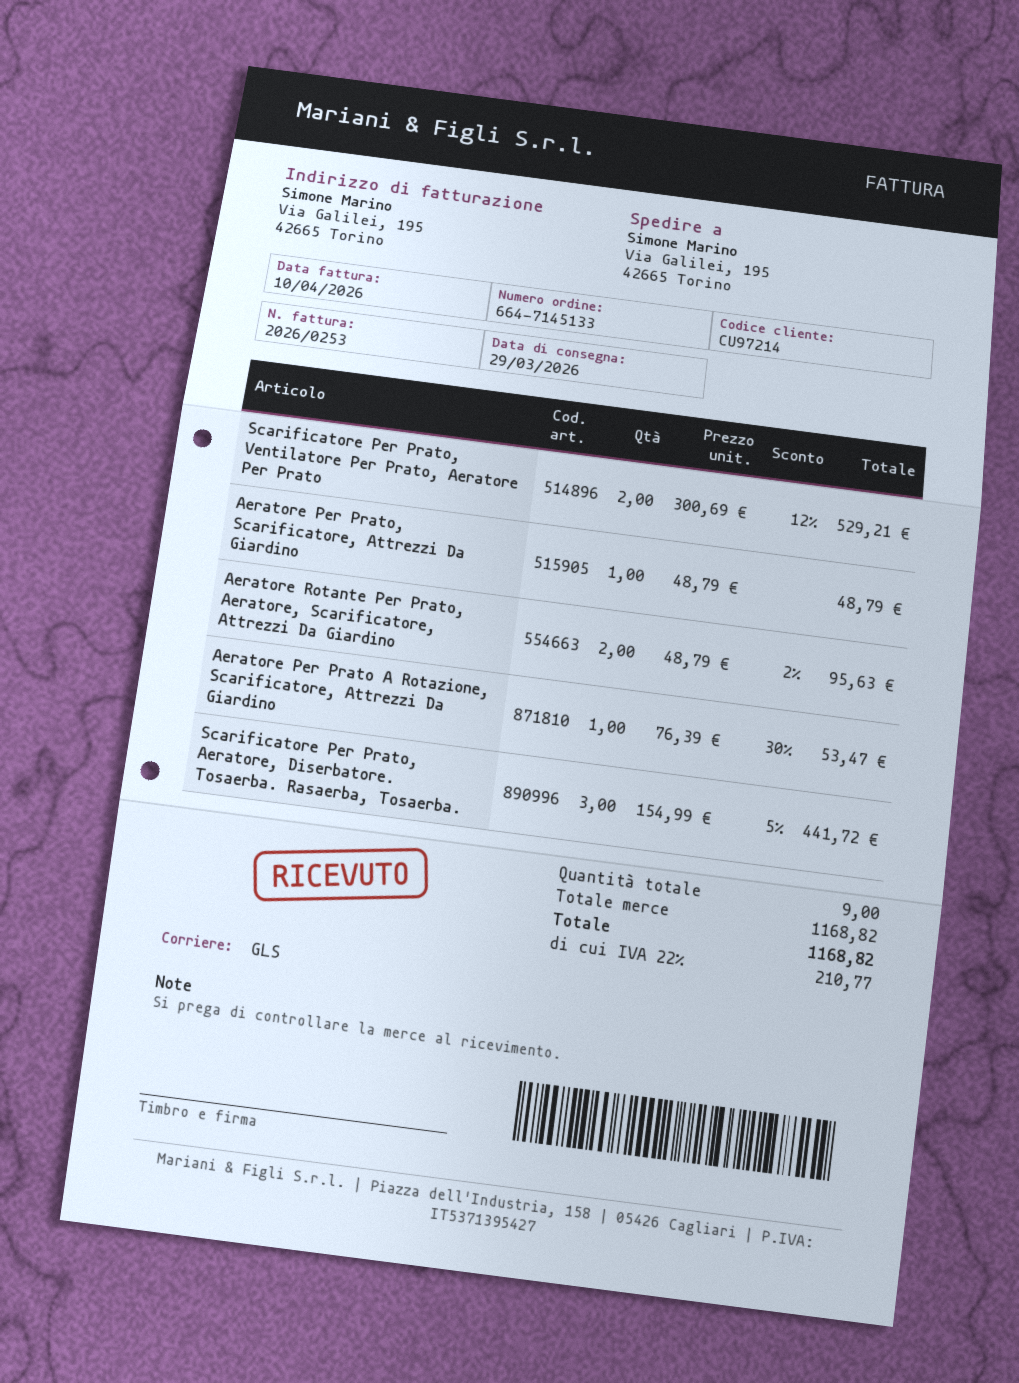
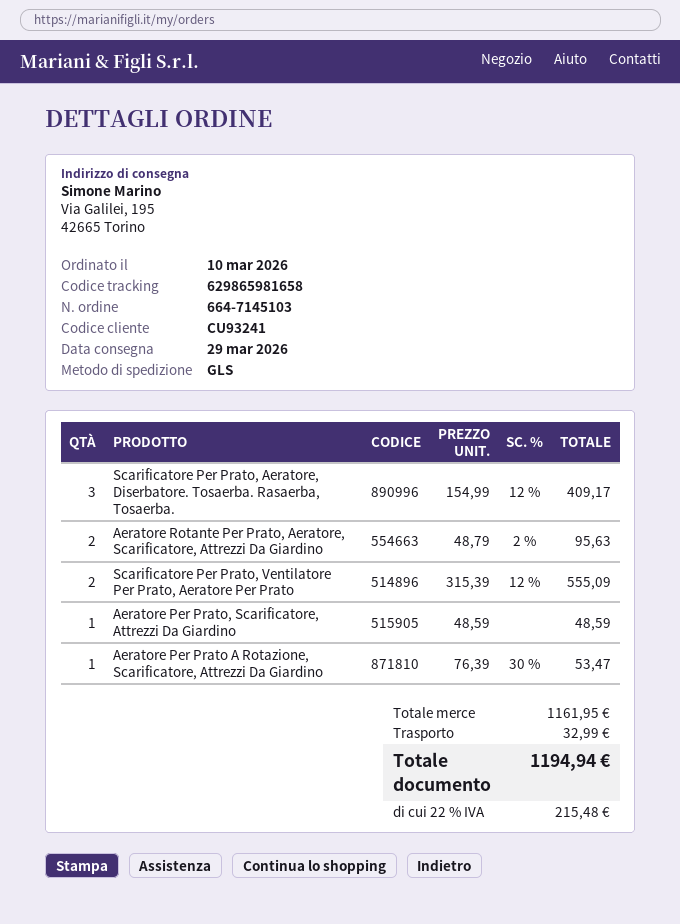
order number: 664-7145133 -> 664-7145103
customer number: CU97214 -> CU93241
Scarificatore Per Prato, Ventilatore Per Prato, Aeratore Per Prato: 2 x 300.69 - 12% = 529.21 -> 2 x 315.39 - 12% = 555.09
Aeratore Per Prato, Scarificatore, Attrezzi Da Giardino: 1 x 48.79 = 48.79 -> 1 x 48.59 = 48.59
Scarificatore Per Prato, Aeratore, Diserbatore. Tosaerba. Rasaerba, Tosaerba.: 3 x 154.99 - 5% = 441.72 -> 3 x 154.99 - 12% = 409.17
subtotal: 1168.82 -> 1161.95
shipping: none -> 32.99
tax: 22% = 210.77 -> 22% = 215.48
total: 1168.82 -> 1194.94

